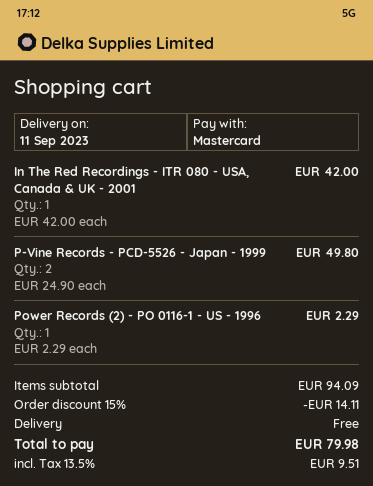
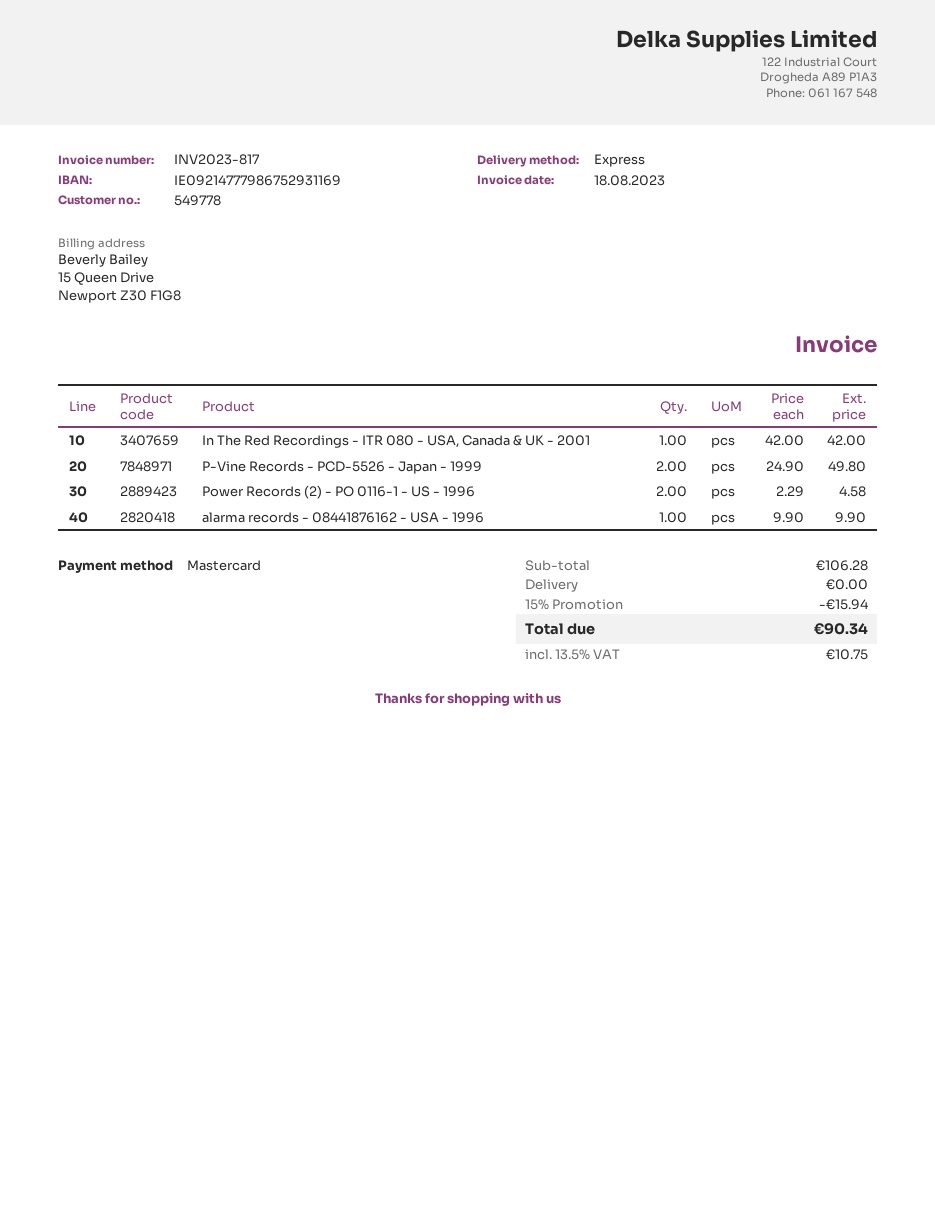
Power Records (2) - PO 0116-1 - US - 1996: 1 x 2.29 = 2.29 -> 2 x 2.29 = 4.58
alarma records - 08441876162 - USA - 1996: none -> 1 x 9.90 = 9.90
subtotal: 94.09 -> 106.28
discount: 15% = 14.11 -> 15% = 15.94
tax: 13.5% = 9.51 -> 13.5% = 10.75
total: 79.98 -> 90.34

